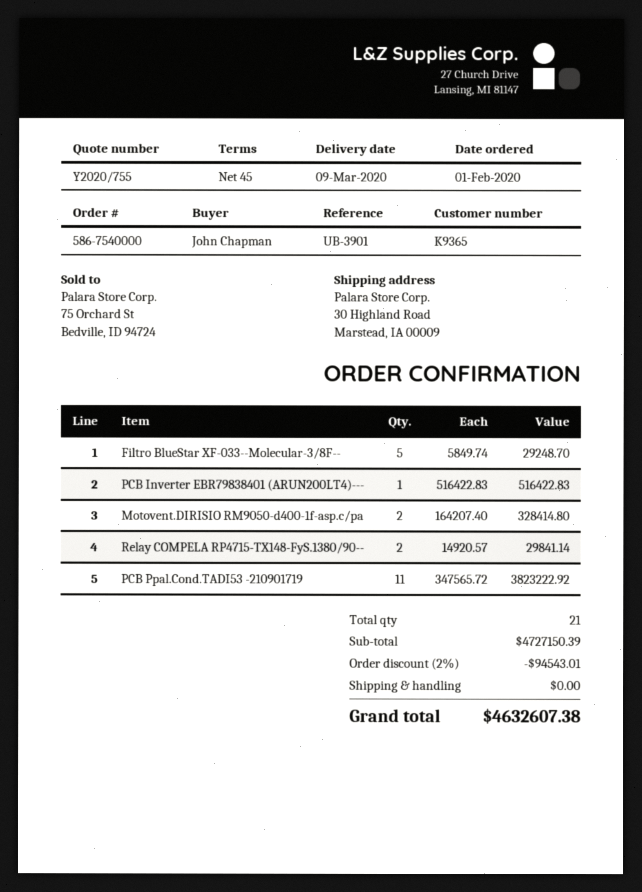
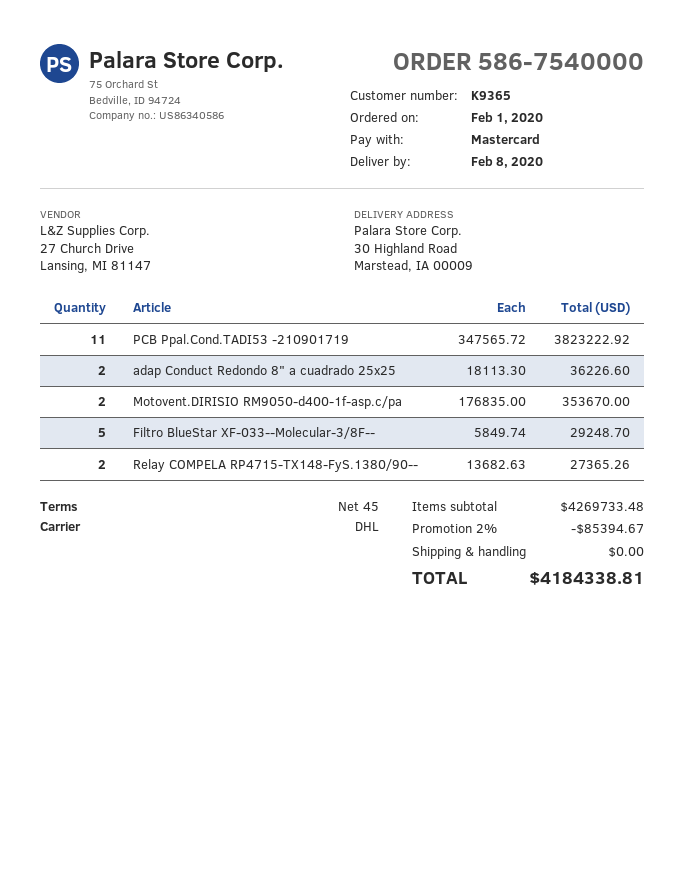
delivery date: 2020-03-09 -> 2020-02-08
PCB Inverter EBR79838401 (ARUN200LT4)---: 1 x 516422.83 = 516422.83 -> none
Motovent.DIRISIO RM9050-d400-1f-asp.c/pa: 2 x 164207.40 = 328414.80 -> 2 x 176835.00 = 353670.00
Relay COMPELA RP4715-TX148-FyS.1380/90--: 2 x 14920.57 = 29841.14 -> 2 x 13682.63 = 27365.26
adap Conduct Redondo 8" a cuadrado 25x25: none -> 2 x 18113.30 = 36226.60
subtotal: 4727150.39 -> 4269733.48
discount: 2% = 94543.01 -> 2% = 85394.67
total: 4632607.38 -> 4184338.81

